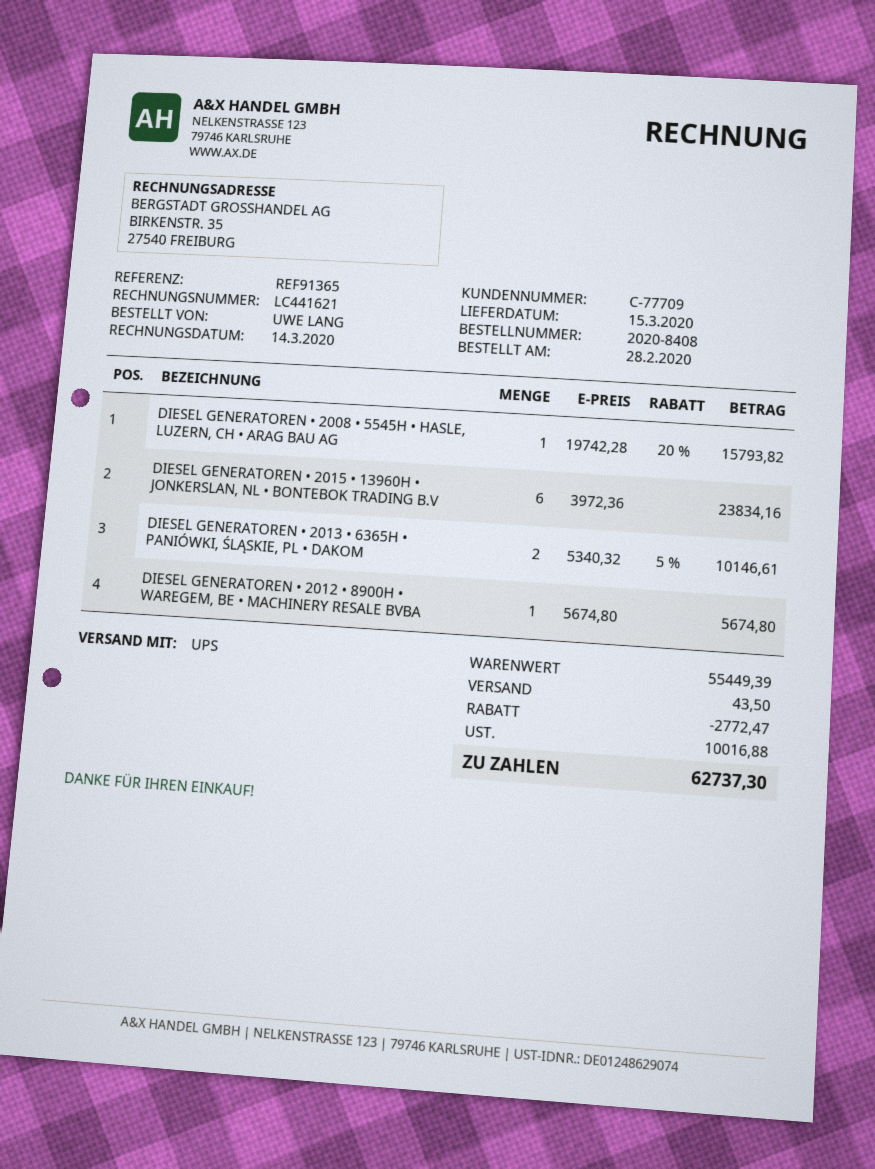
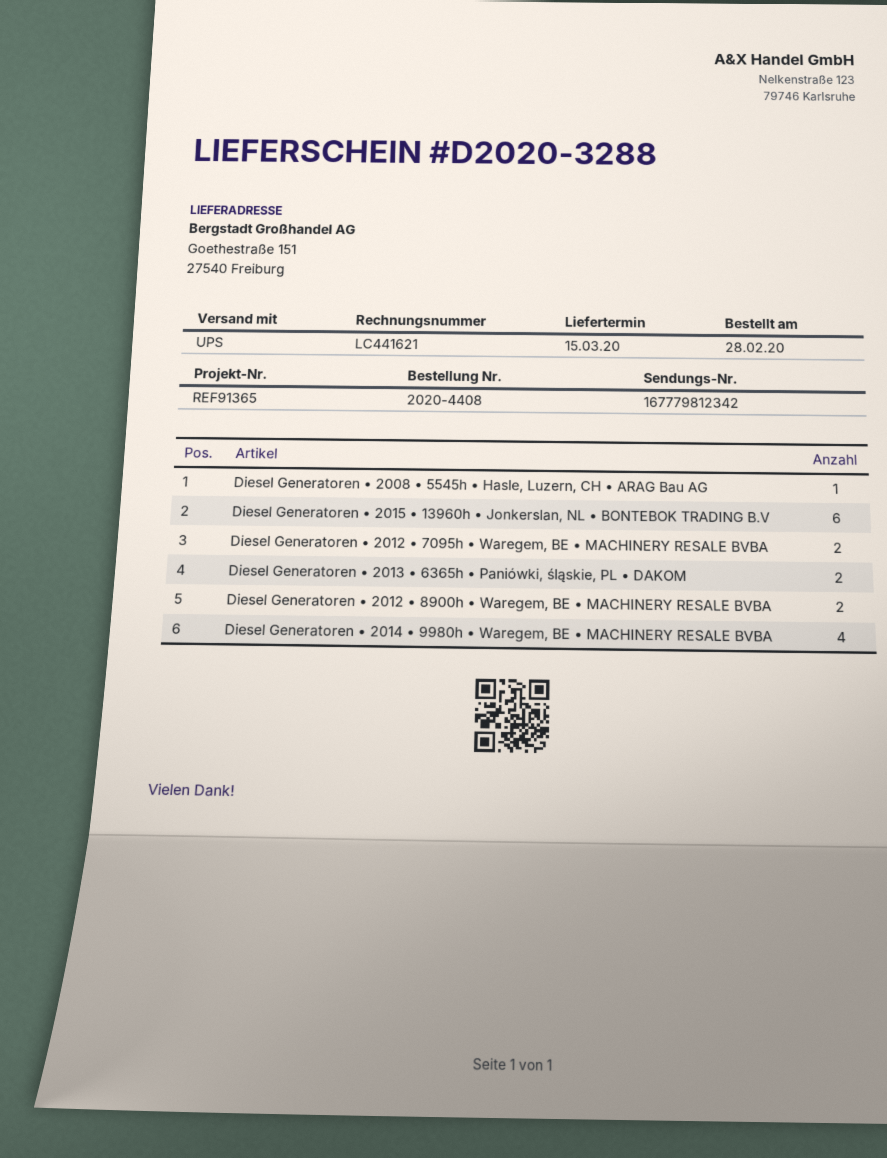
order number: 2020-8408 -> 2020-4408
DIESEL GENERATOREN • 2012 • 8900H • WAREGEM, BE • MACHINERY RESALE BVBA: 1 -> 2
Diesel Generatoren • 2012 • 7095h • Waregem, BE • MACHINERY RESALE BVBA: none -> 2
Diesel Generatoren • 2014 • 9980h • Waregem, BE • MACHINERY RESALE BVBA: none -> 4

